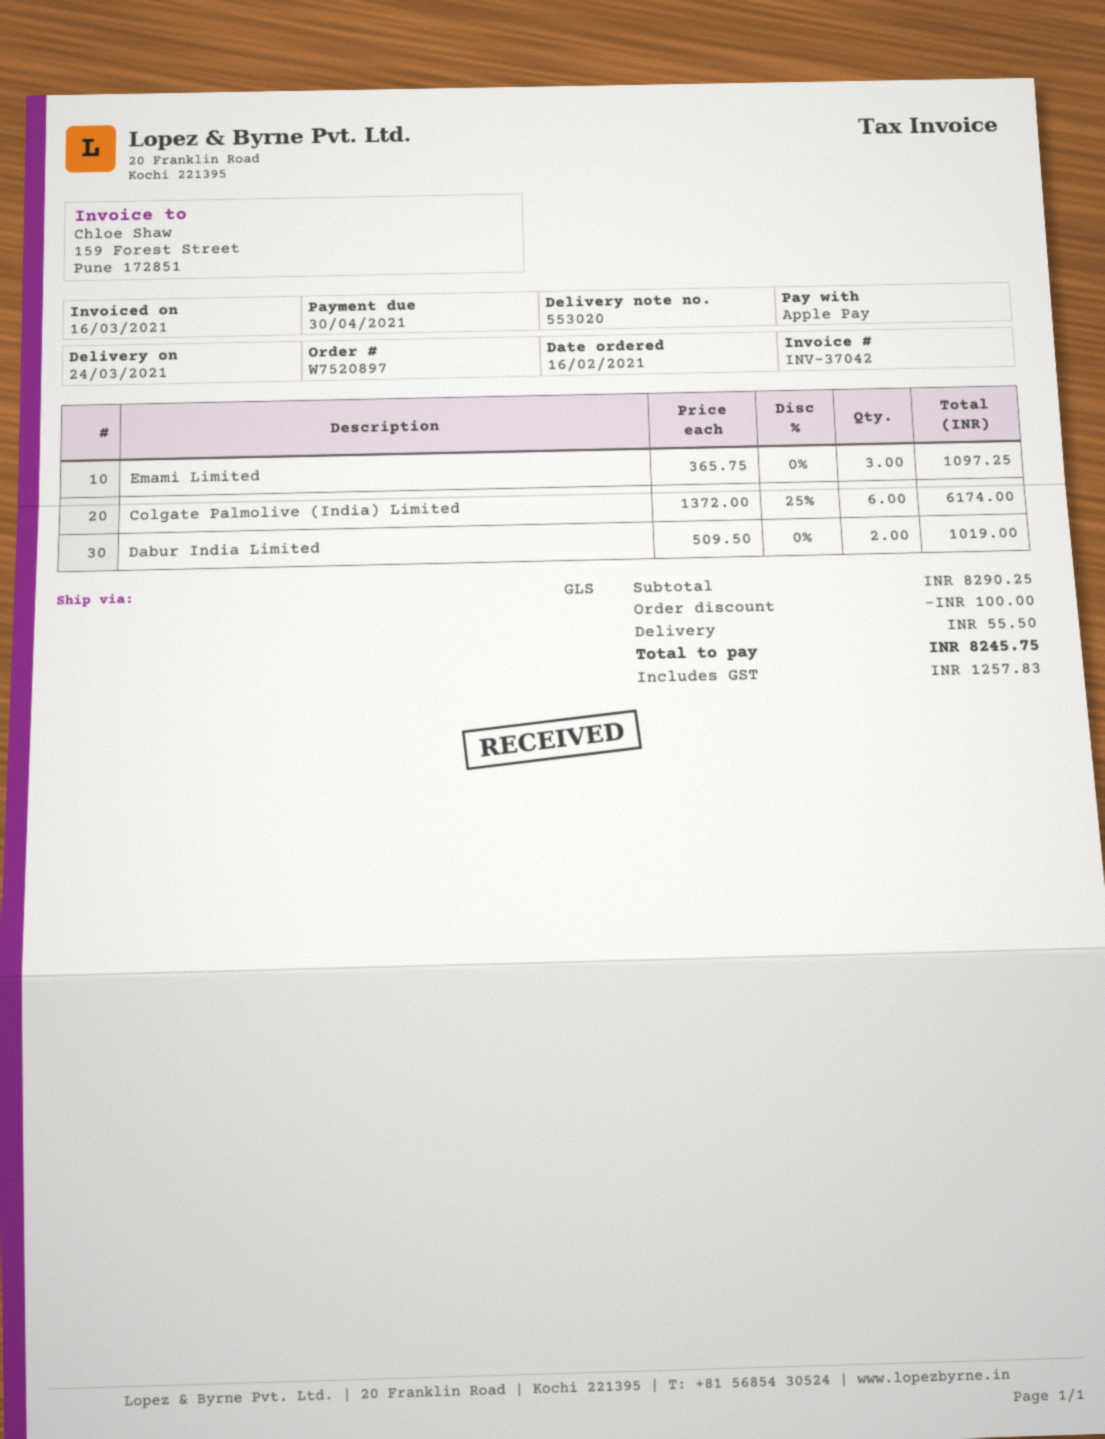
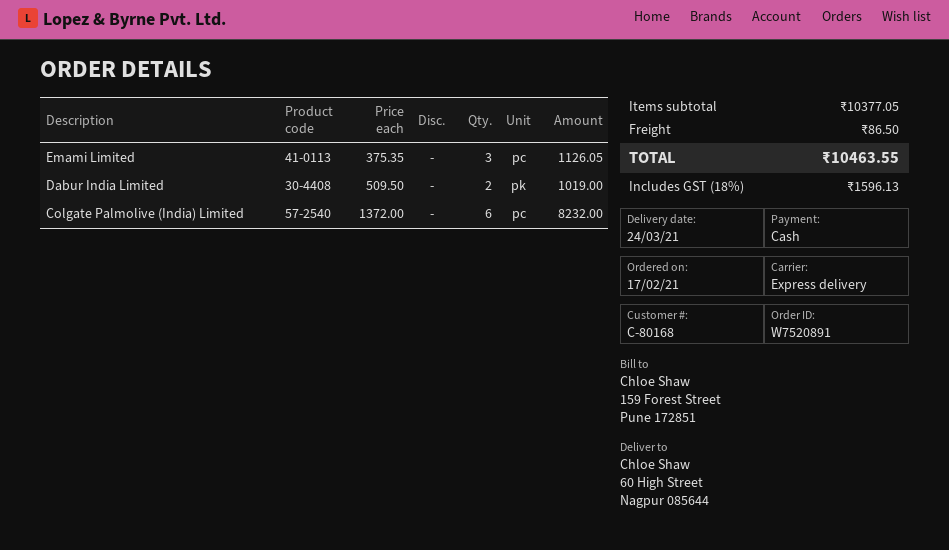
order number: W7520897 -> W7520891
order date: 2021-02-16 -> 2021-02-17
payment method: Apple Pay -> cash
shipping method: GLS -> express
Emami Limited: 3 x 365.75 = 1097.25 -> 3 x 375.35 = 1126.05
Colgate Palmolive (India) Limited: 6 x 1372.00 - 25% = 6174.00 -> 6 x 1372.00 = 8232.00
subtotal: 8290.25 -> 10377.05
discount: 100.00 -> none
shipping: 55.50 -> 86.50
tax: 1257.83 -> 1596.13
total: 8245.75 -> 10463.55

